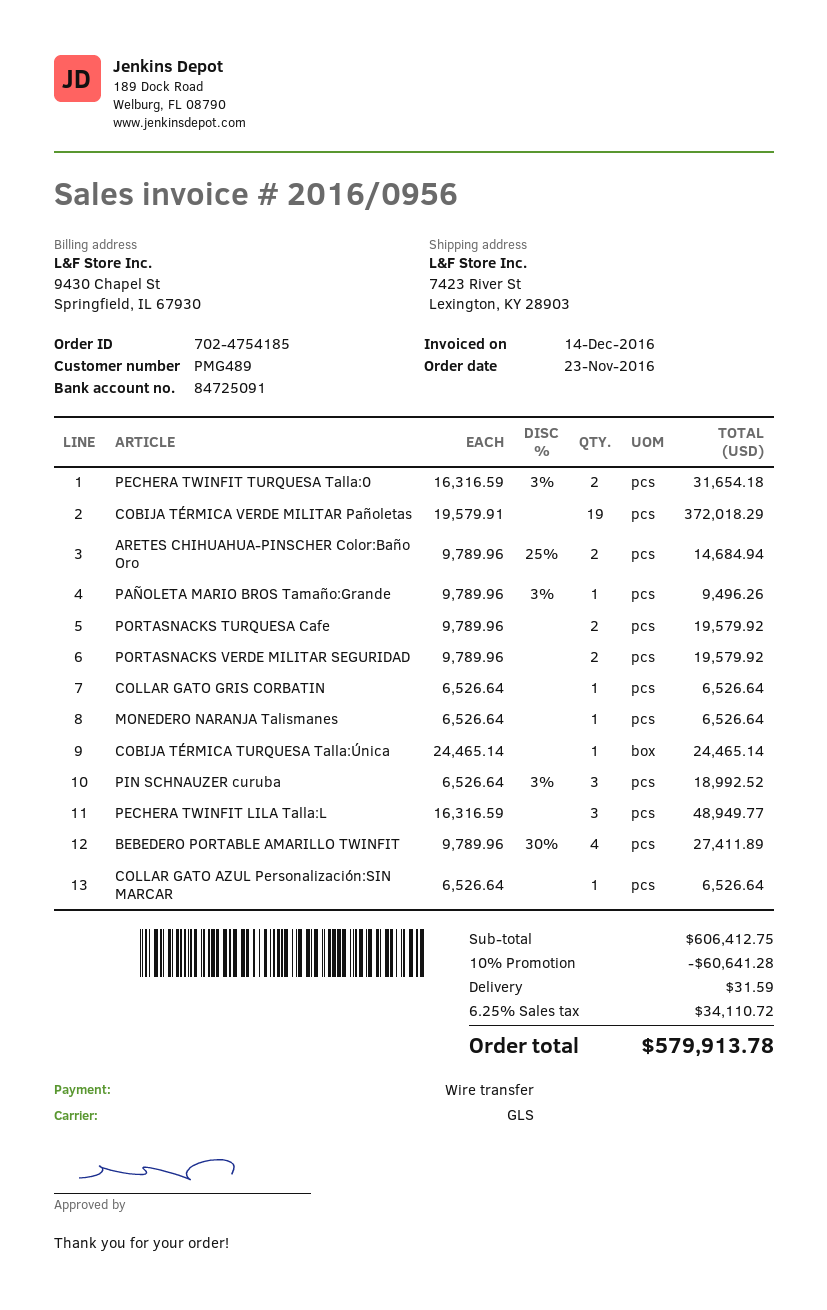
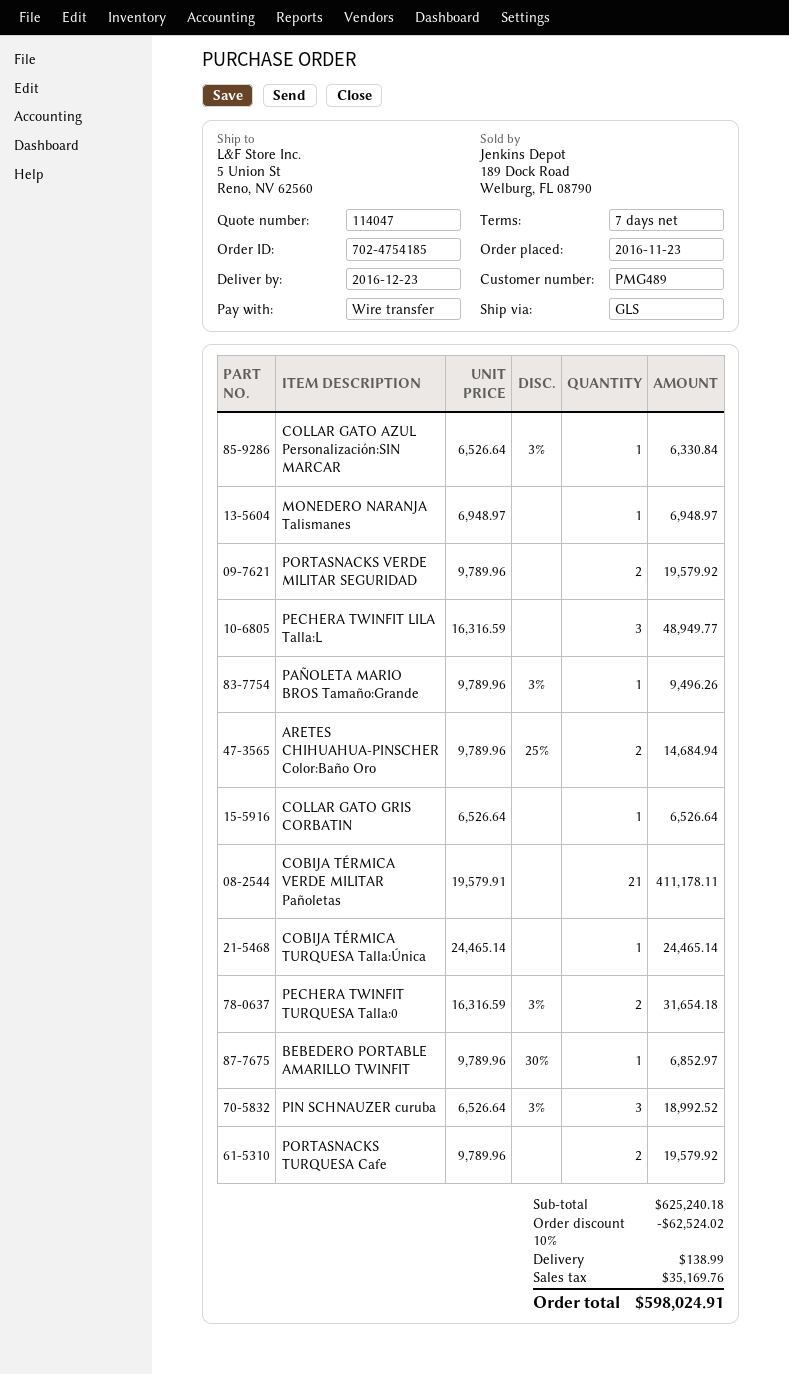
ship to: 7423 River St, Lexington, KY 28903 -> 5 Union St, Reno, NV 62560
COBIJA TÉRMICA VERDE MILITAR Pañoletas: 19 x 19579.91 = 372018.29 -> 21 x 19579.91 = 411178.11
MONEDERO NARANJA Talismanes: 1 x 6526.64 = 6526.64 -> 1 x 6948.97 = 6948.97
BEBEDERO PORTABLE AMARILLO TWINFIT: 4 x 9789.96 - 30% = 27411.89 -> 1 x 9789.96 - 30% = 6852.97
COLLAR GATO AZUL Personalización:SIN MARCAR: 1 x 6526.64 = 6526.64 -> 1 x 6526.64 - 3% = 6330.84
subtotal: 606412.75 -> 625240.18
discount: 10% = 60641.28 -> 10% = 62524.02
shipping: 31.59 -> 138.99
tax: 34110.72 -> 35169.76
total: 579913.78 -> 598024.91

